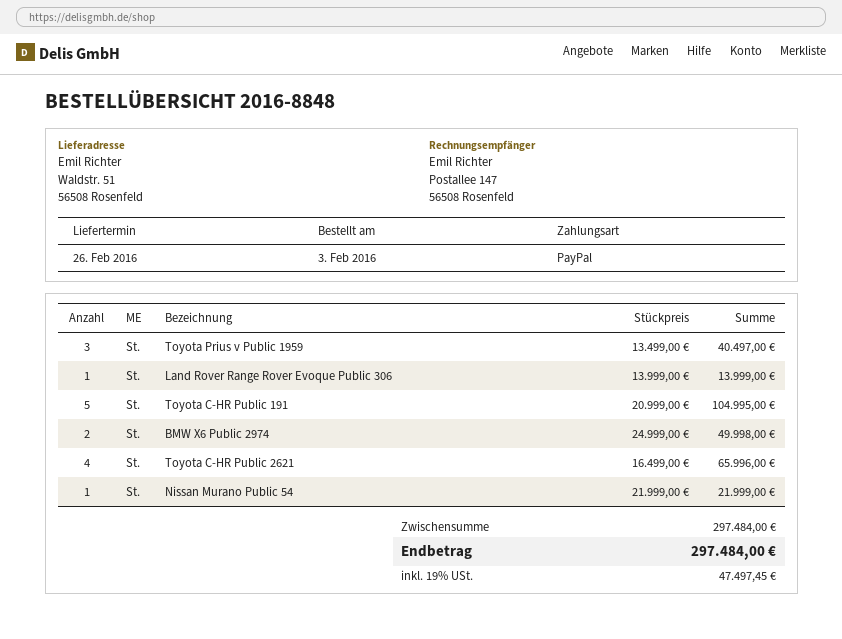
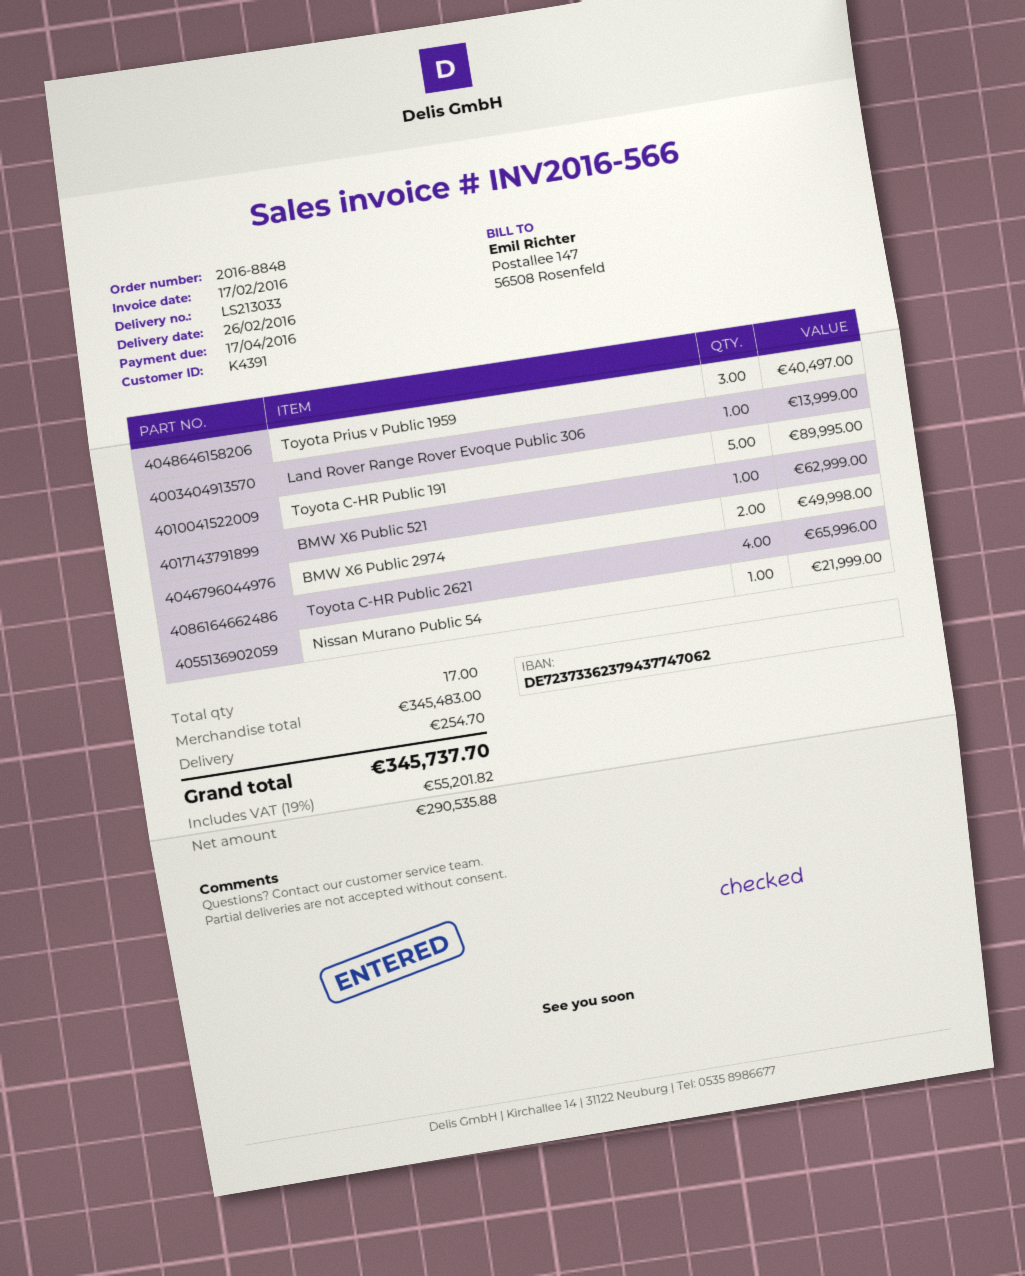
Toyota C-HR Public 191: 5 for 104995.00 -> 5 for 89995.00
BMW X6 Public 521: none -> 1 for 62999.00
subtotal: 297484.00 -> 345483.00
shipping: none -> 254.70
tax: 19% = 47497.45 -> 19% = 55201.82
total: 297484.00 -> 345737.70

